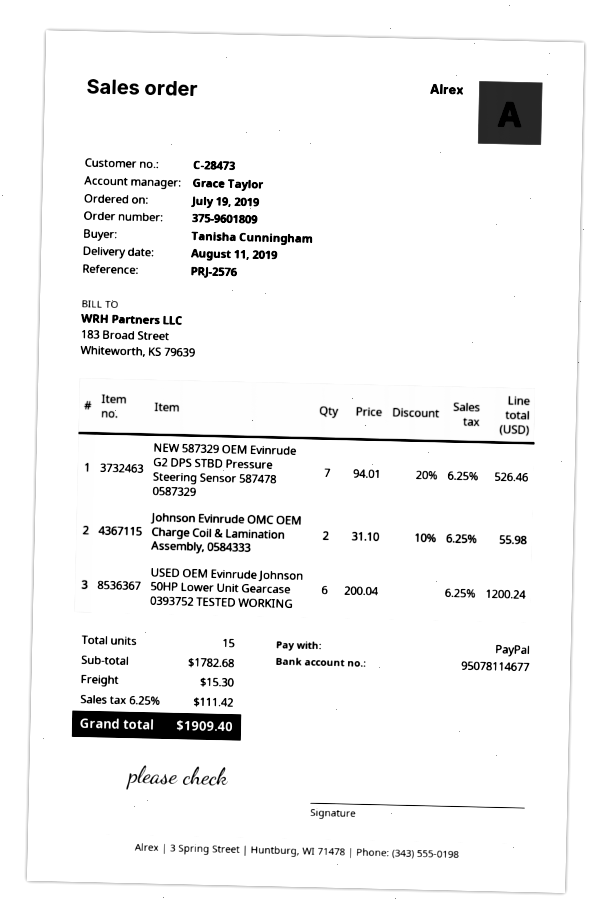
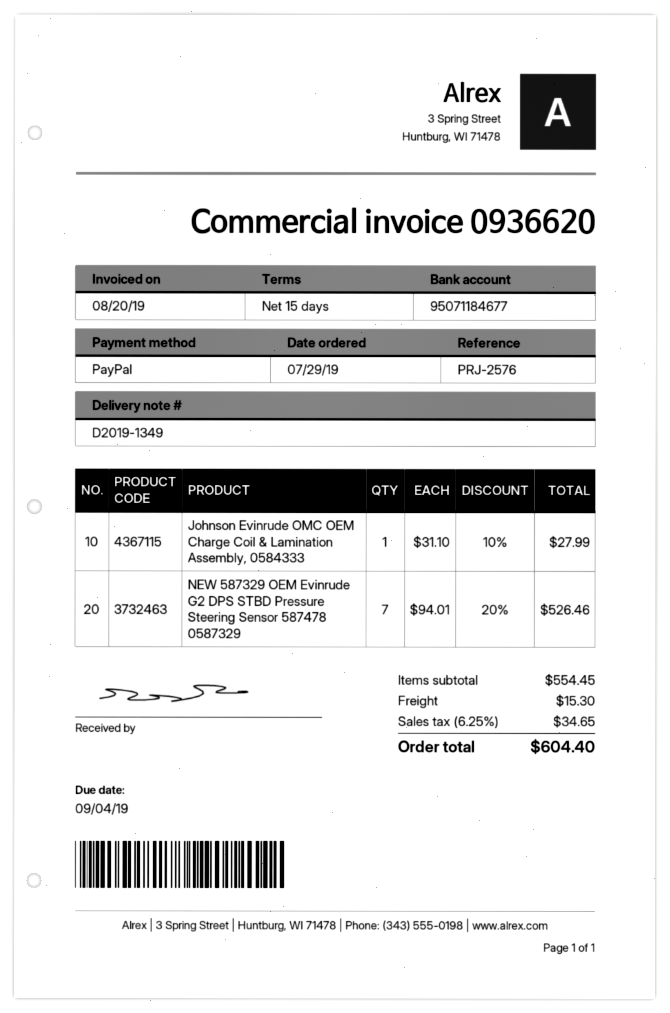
order date: 2019-07-19 -> 2019-07-29
bank account: 95078114677 -> 95071184677
Johnson Evinrude OMC OEM Charge Coil & Lamination Assembly, 0584333: 2 x 31.10 - 10% = 55.98 -> 1 x 31.10 - 10% = 27.99
USED OEM Evinrude Johnson 50HP Lower Unit Gearcase 0393752 TESTED WORKING: 6 x 200.04 = 1200.24 -> none
subtotal: 1782.68 -> 554.45
tax: 6.25% = 111.42 -> 6.25% = 34.65
total: 1909.40 -> 604.40

